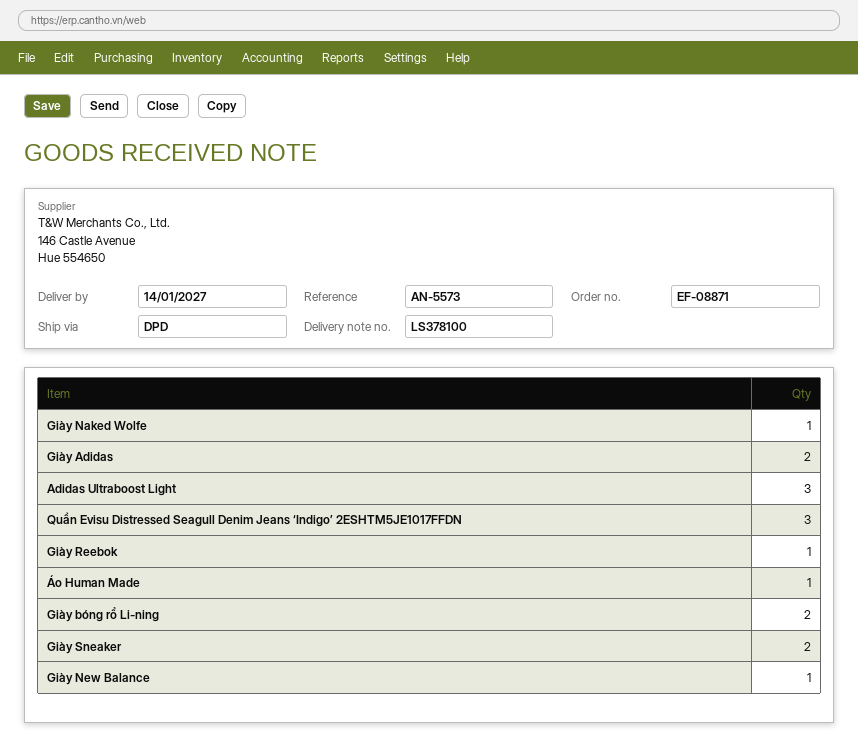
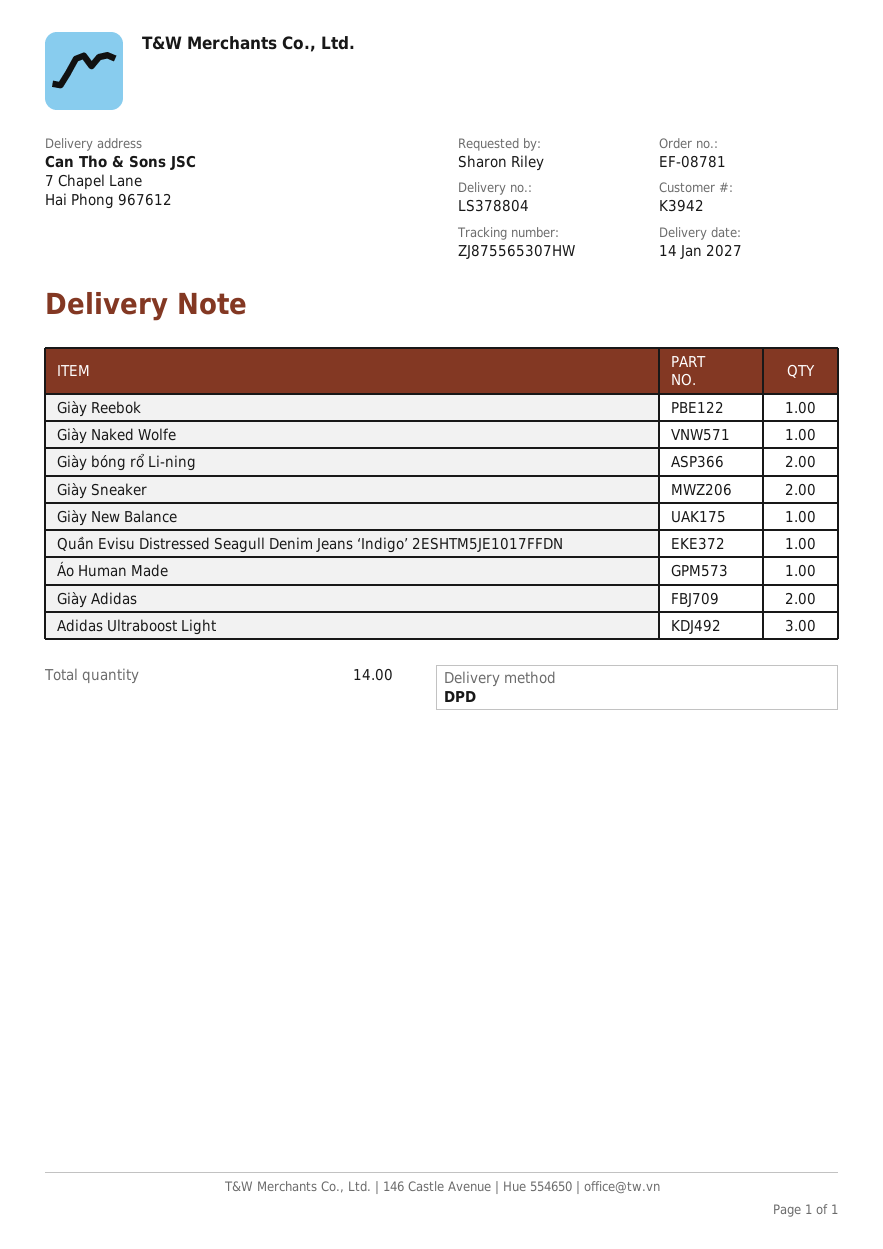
order number: EF-08871 -> EF-08781
delivery note number: LS378100 -> LS378804
Quần Evisu Distressed Seagull Denim Jeans ‘Indigo’ 2ESHTM5JE1017FFDN: 3 -> 1

